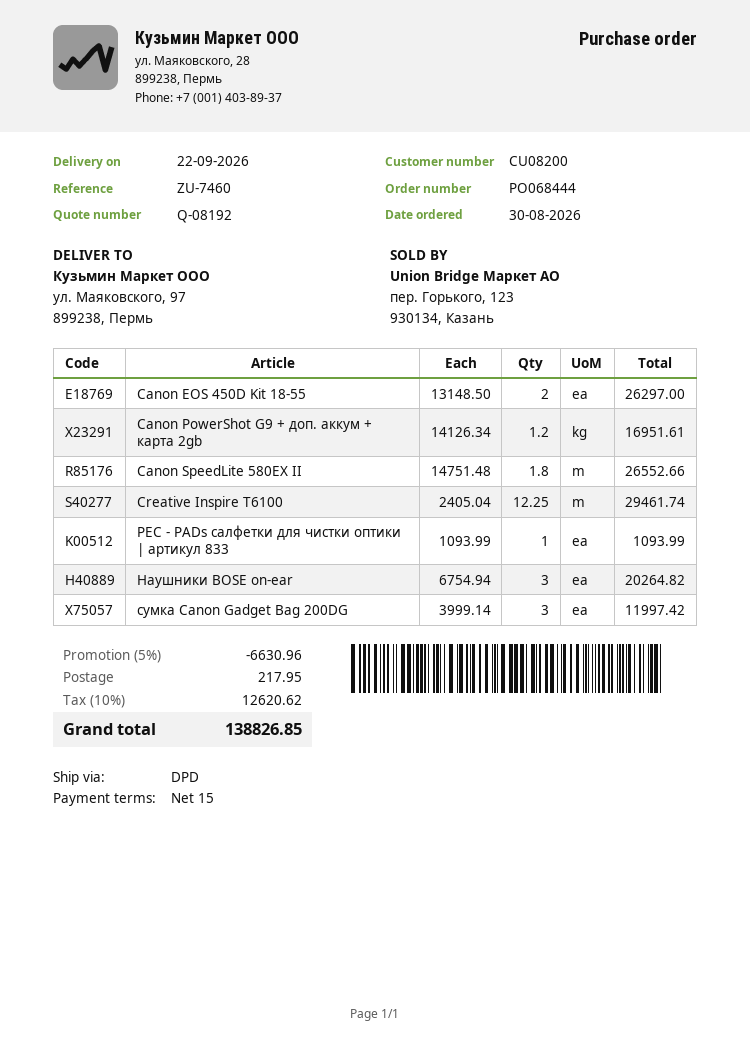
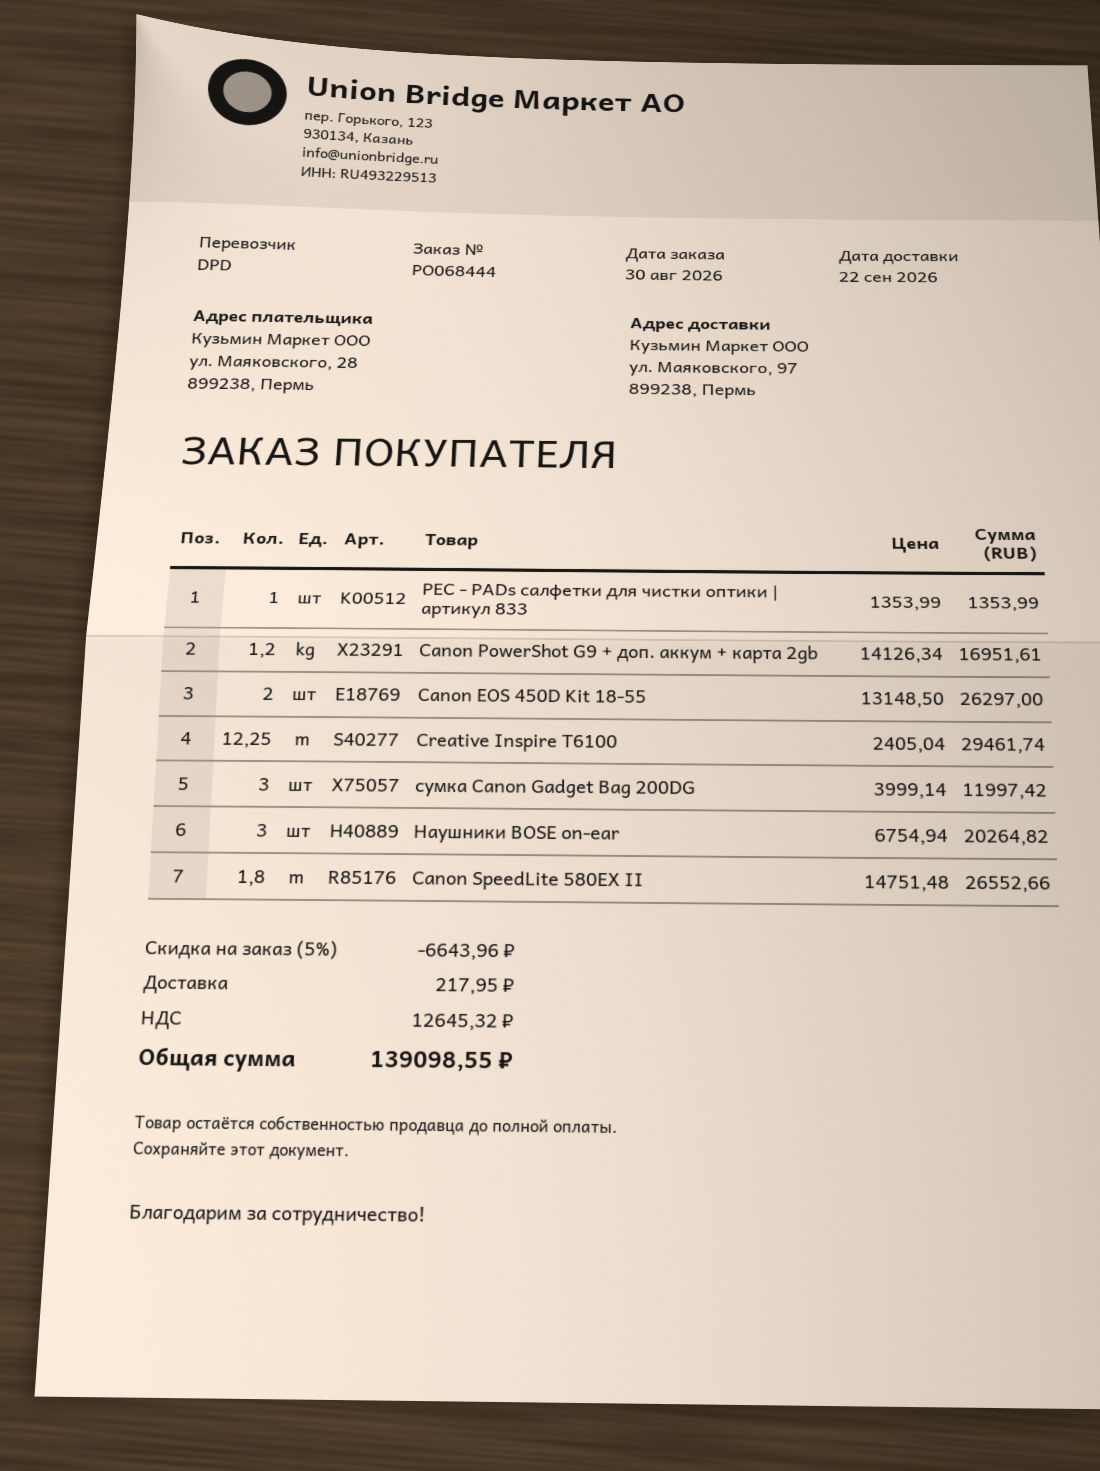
PEC - PADs салфетки для чистки оптики | артикул 833: 1 x 1093.99 = 1093.99 -> 1 x 1353.99 = 1353.99
discount: 5% = 6630.96 -> 5% = 6643.96
tax: 12620.62 -> 12645.32
total: 138826.85 -> 139098.55

